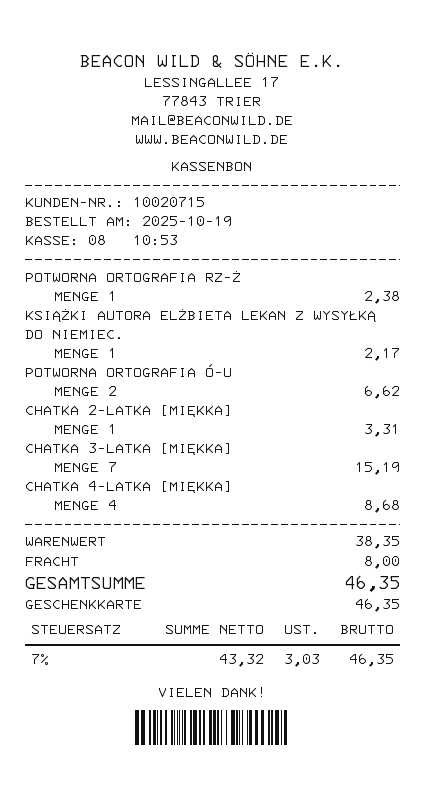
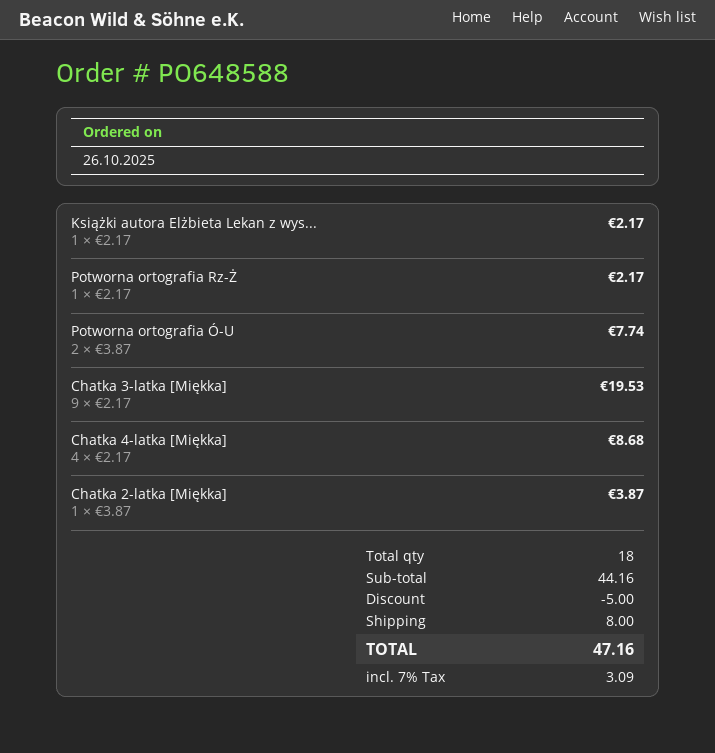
order date: 2025-10-19 -> 2025-10-26
POTWORNA ORTOGRAFIA RZ-Ż: 1 for 2.38 -> 1 for 2.17
POTWORNA ORTOGRAFIA Ó-U: 2 for 6.62 -> 2 for 7.74
CHATKA 2-LATKA [MIĘKKA]: 1 for 3.31 -> 1 for 3.87
CHATKA 3-LATKA [MIĘKKA]: 7 for 15.19 -> 9 for 19.53
subtotal: 38.35 -> 44.16
discount: none -> 5.00
tax: 7% = 3.03 -> 7% = 3.09
total: 46.35 -> 47.16

